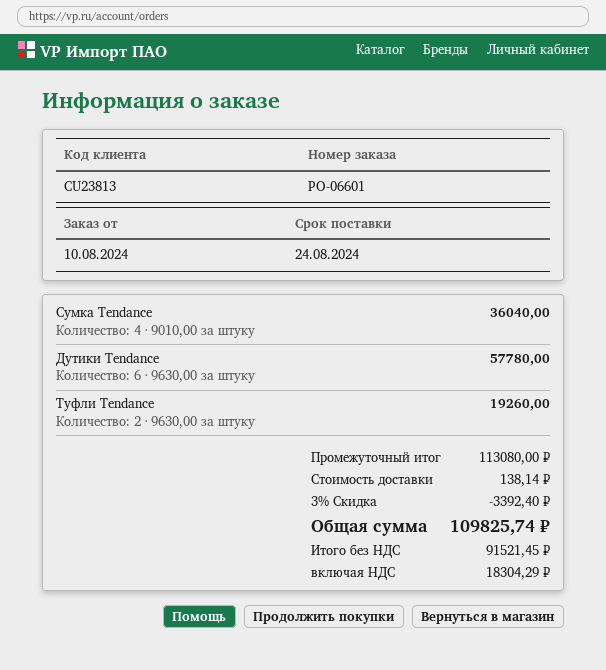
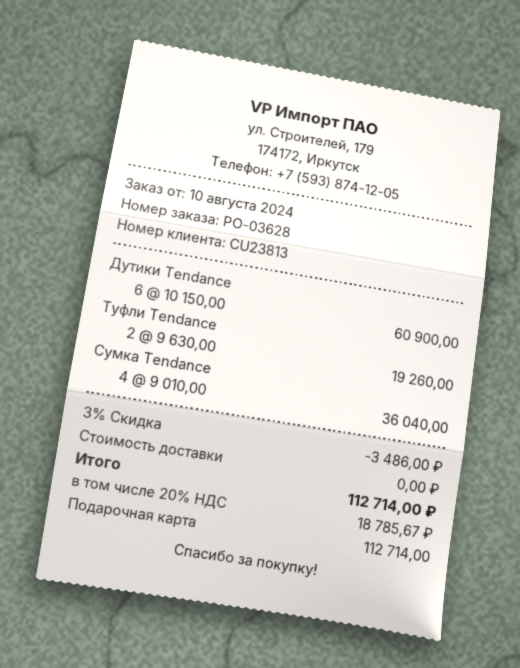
order number: PO-06601 -> PO-03628
Дутики Tendance: 6 x 9630.00 = 57780.00 -> 6 x 10150.00 = 60900.00
discount: 3% = 3392.40 -> 3% = 3486.00
shipping: 138.14 -> 0.00
tax: 18304.29 -> 18785.67
total: 109825.74 -> 112714.00

